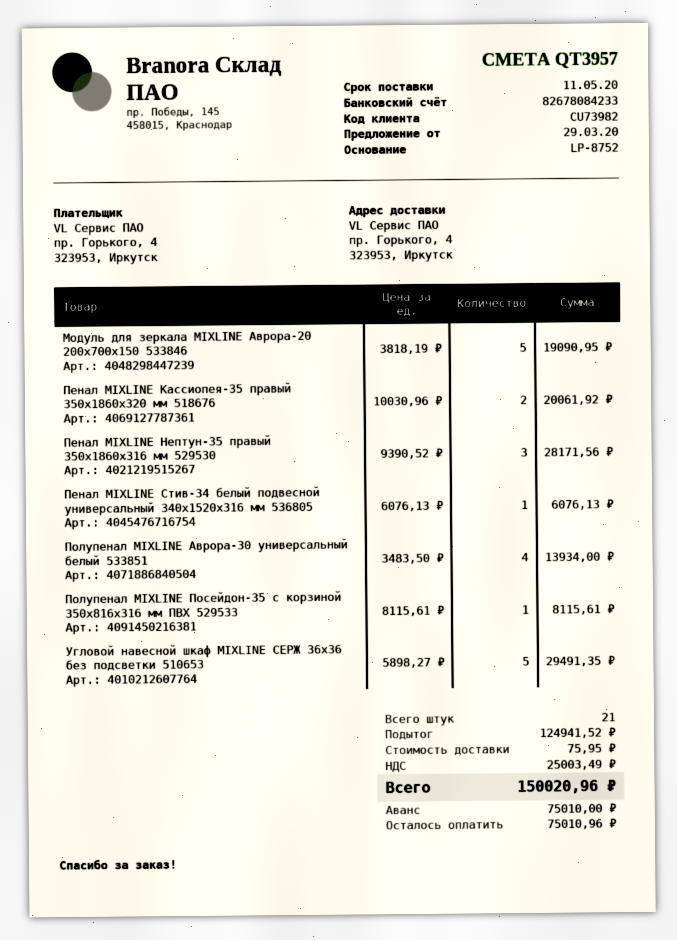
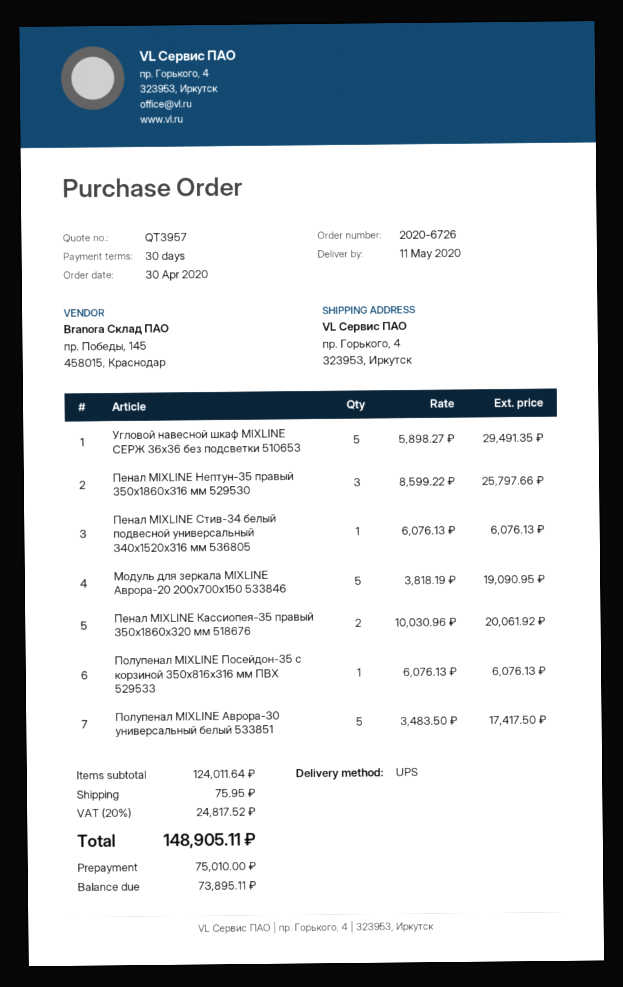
Пенал MIXLINE Нептун-35 правый 350х1860х316 мм 529530: 3 x 9390.52 = 28171.56 -> 3 x 8599.22 = 25797.66
Полупенал MIXLINE Аврора-30 универсальный белый 533851: 4 x 3483.50 = 13934.00 -> 5 x 3483.50 = 17417.50
Полупенал MIXLINE Посейдон-35 с корзиной 350x816x316 мм ПВХ 529533: 1 x 8115.61 = 8115.61 -> 1 x 6076.13 = 6076.13
subtotal: 124941.52 -> 124011.64
tax: 25003.49 -> 24817.52
total: 150020.96 -> 148905.11
balance: 75010.96 -> 73895.11

